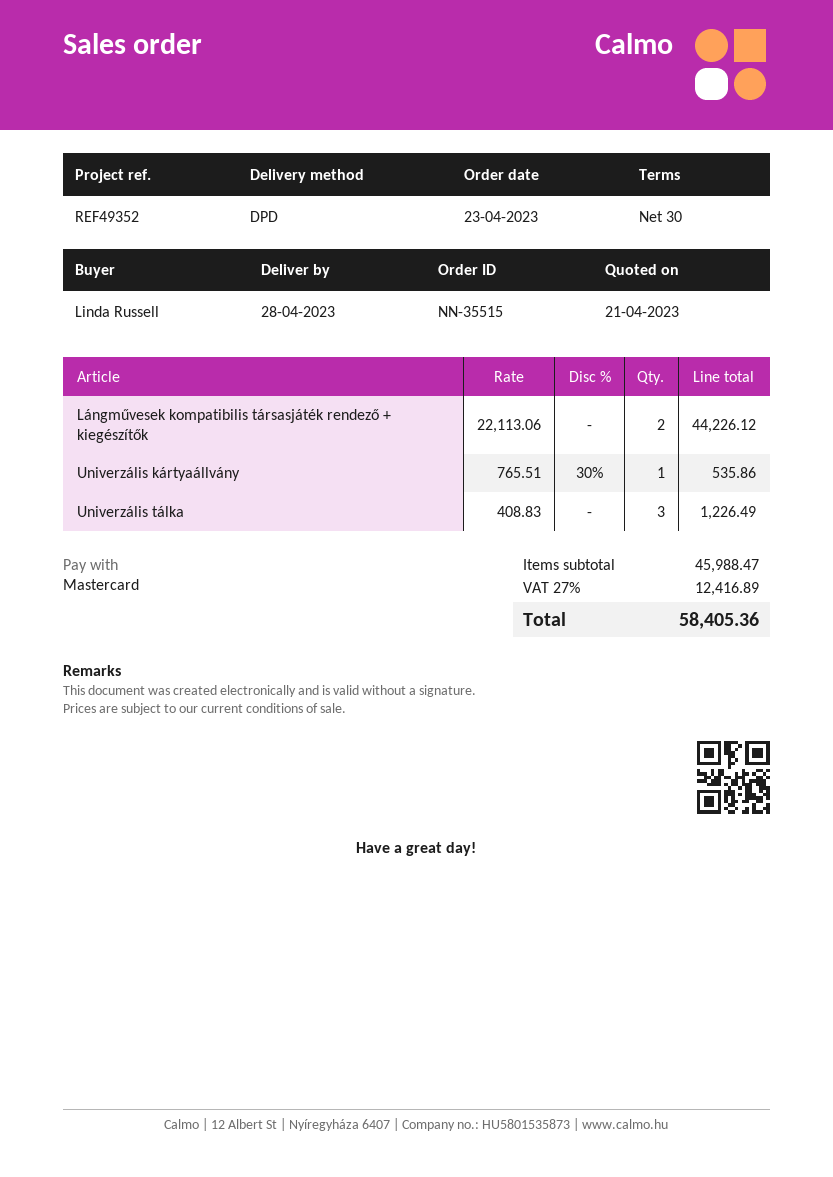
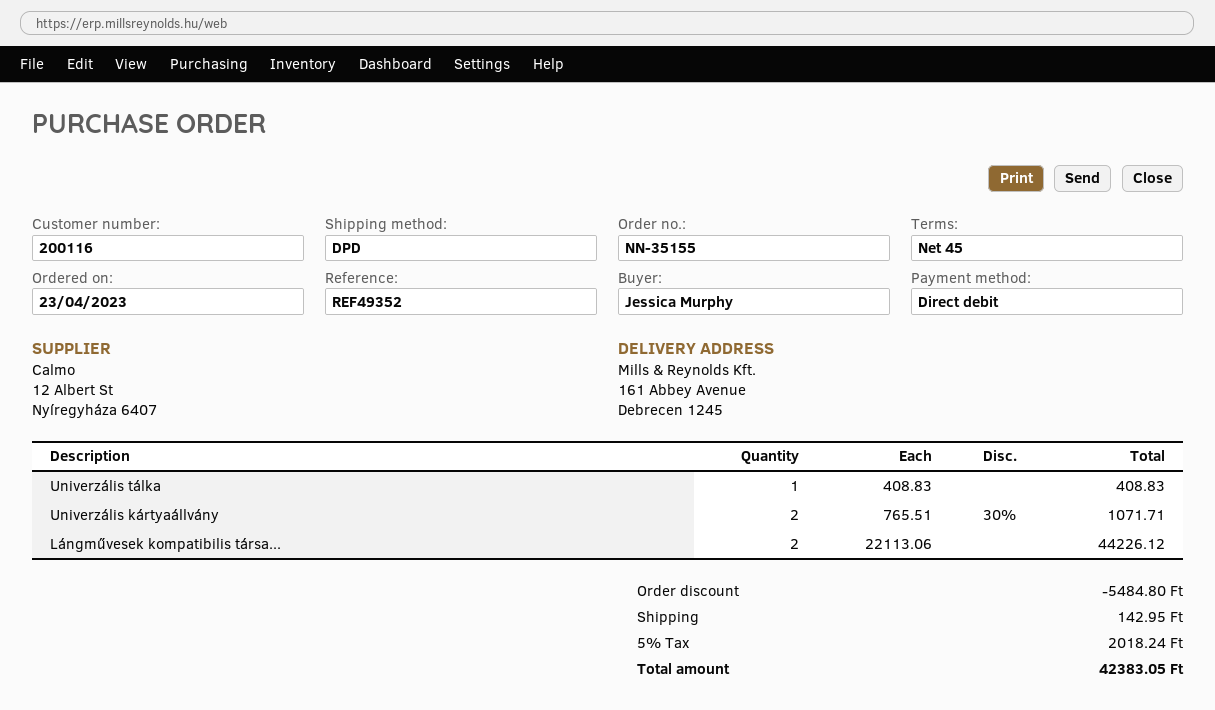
order number: NN-35515 -> NN-35155
payment terms: 30 days -> 45 days
ordered by: Linda Russell -> Jessica Murphy
payment method: Mastercard -> direct debit
Univerzális kártyaállvány: 1 x 765.51 - 30% = 535.86 -> 2 x 765.51 - 30% = 1071.71
Univerzális tálka: 3 x 408.83 = 1226.49 -> 1 x 408.83 = 408.83
discount: none -> 5484.80
shipping: none -> 142.95
tax: 27% = 12416.89 -> 5% = 2018.24
total: 58405.36 -> 42383.05

